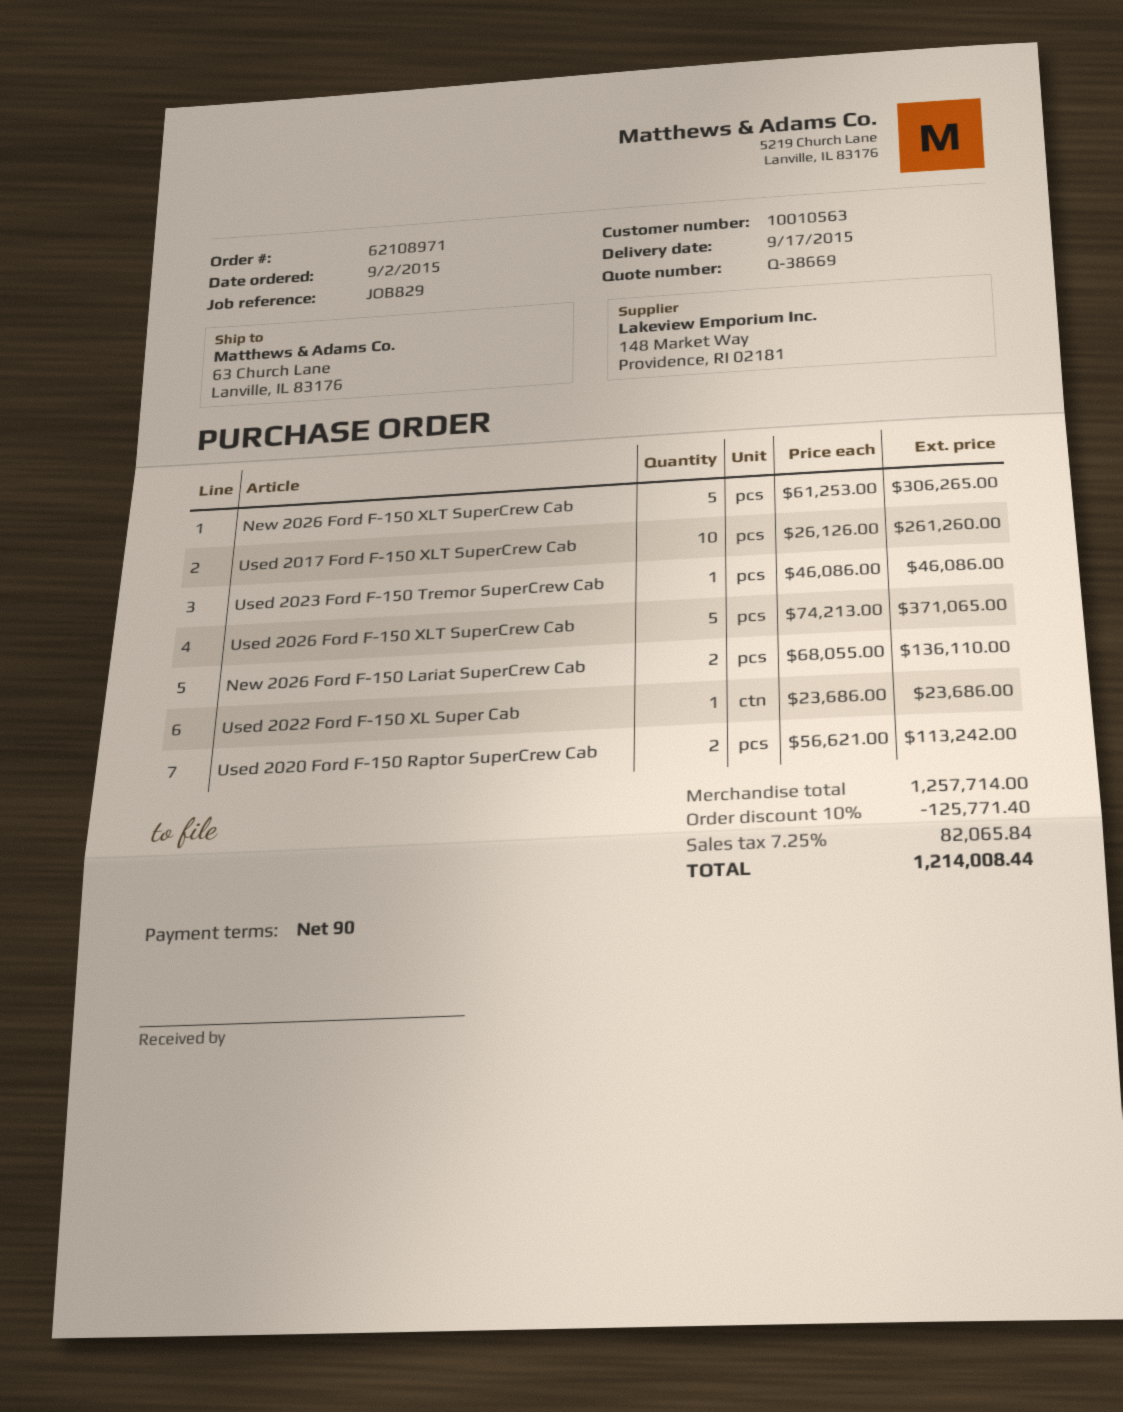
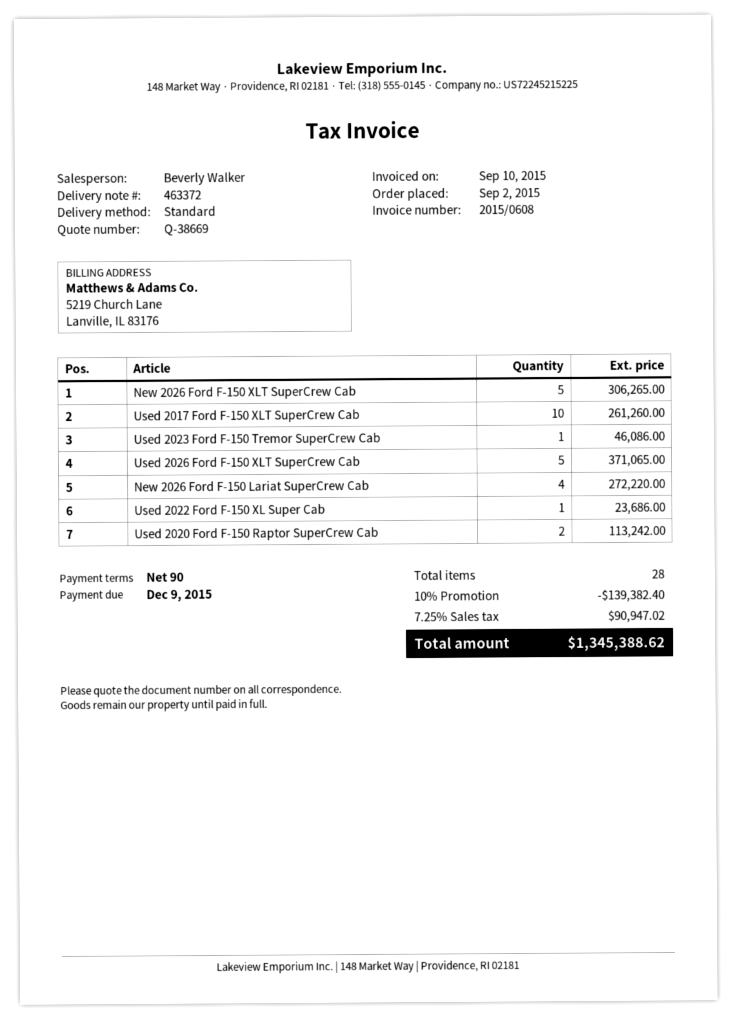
New 2026 Ford F-150 Lariat SuperCrew Cab: 2 for 136110.00 -> 4 for 272220.00
discount: 10% = 125771.40 -> 10% = 139382.40
tax: 7.25% = 82065.84 -> 7.25% = 90947.02
total: 1214008.44 -> 1345388.62

